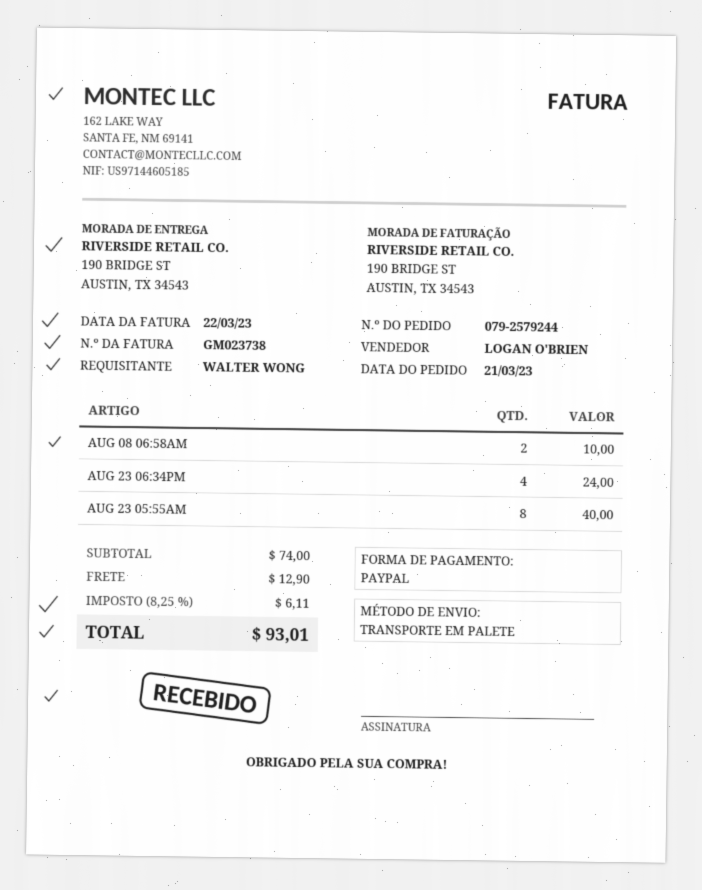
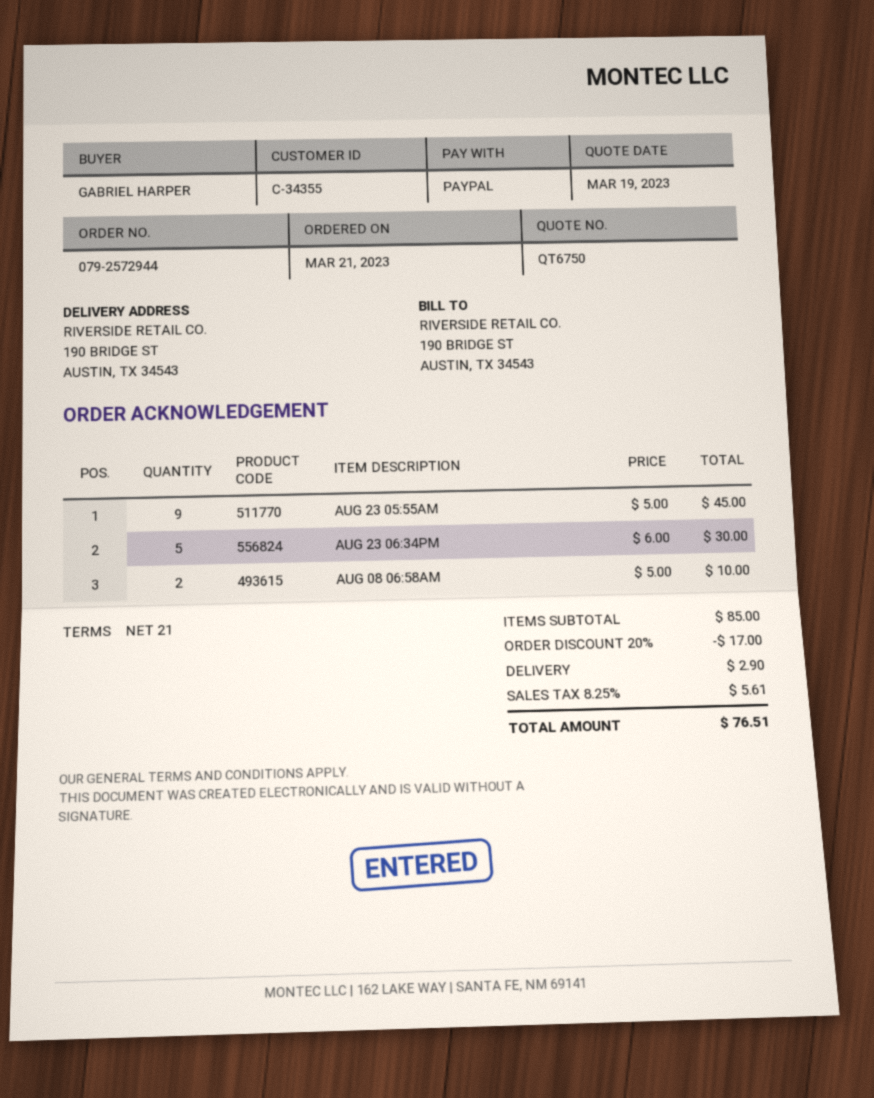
order number: 079-2579244 -> 079-2572944
ordered by: WALTER WONG -> GABRIEL HARPER
AUG 23 06:34PM: 4 for 24.00 -> 5 for 30.00
AUG 23 05:55AM: 8 for 40.00 -> 9 for 45.00
subtotal: 74.00 -> 85.00
discount: none -> 20% = 17.00
shipping: 12.90 -> 2.90
tax: 8.25% = 6.11 -> 8.25% = 5.61
total: 93.01 -> 76.51

